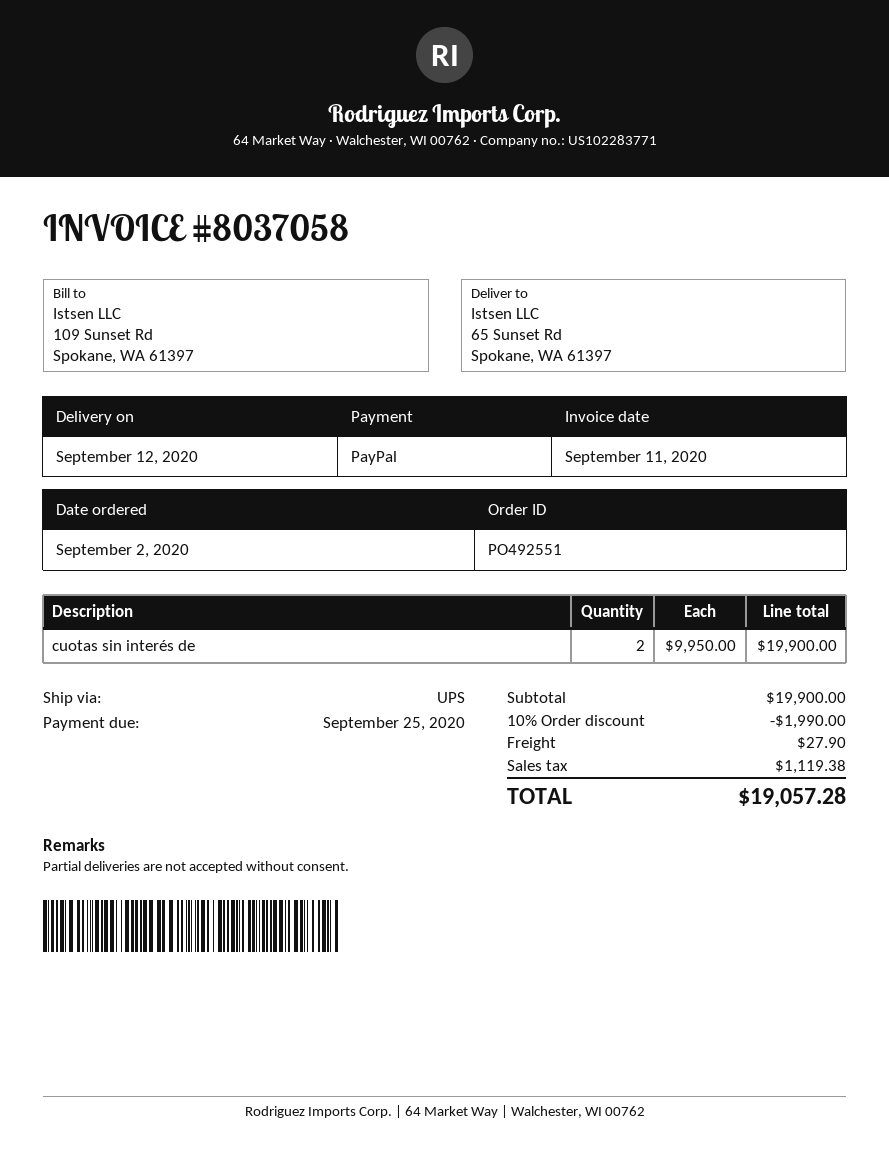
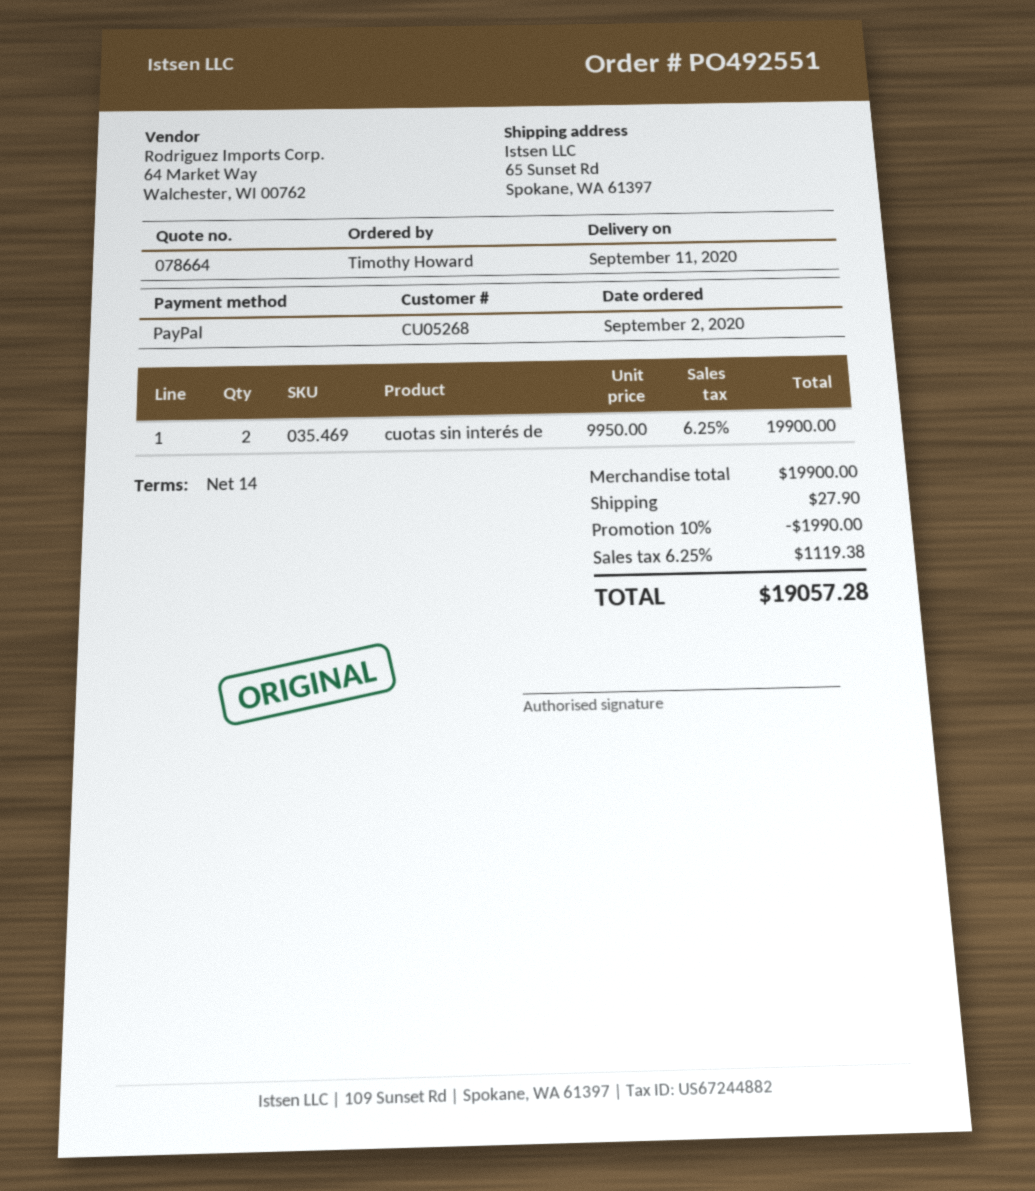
delivery date: 2020-09-12 -> 2020-09-11

